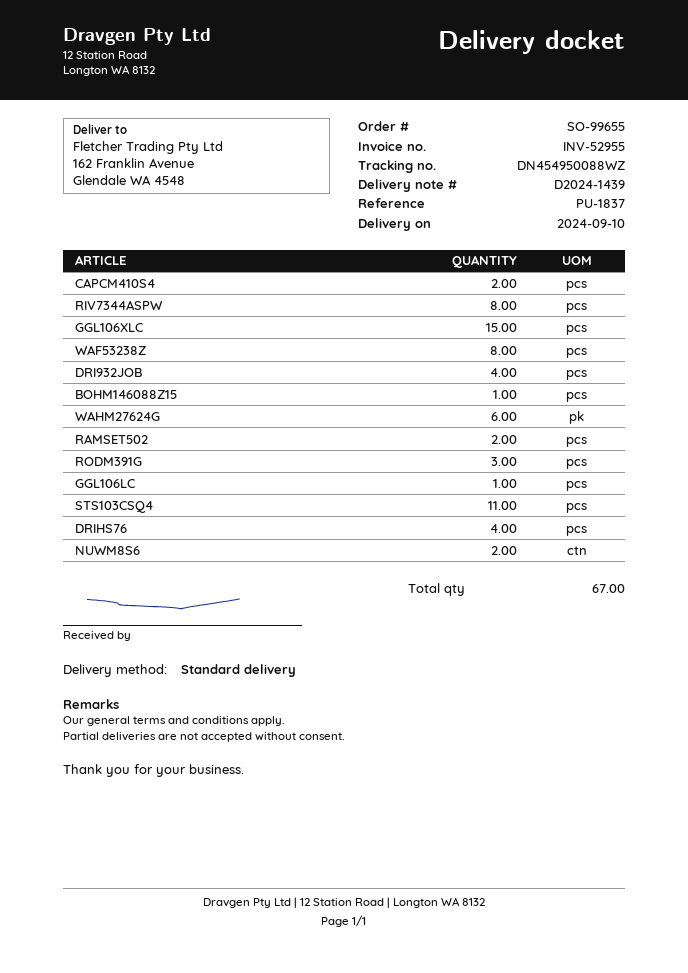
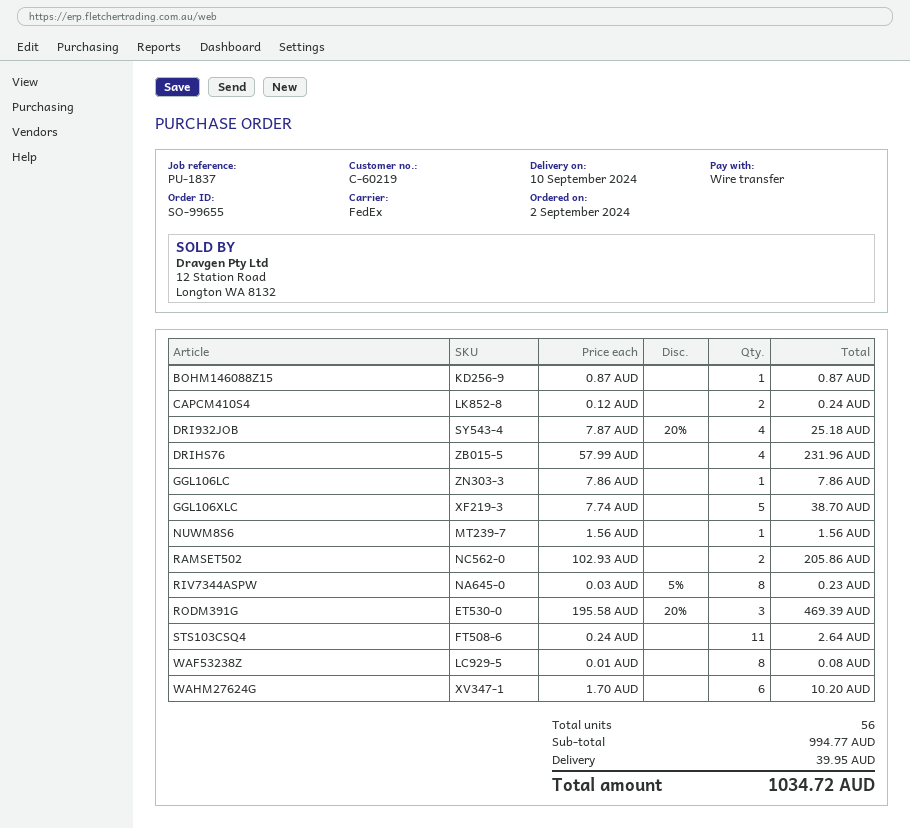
shipping method: standard -> FedEx
GGL106XLC: 15 -> 5
NUWM8S6: 2 -> 1
total quantity: 67 -> 56

